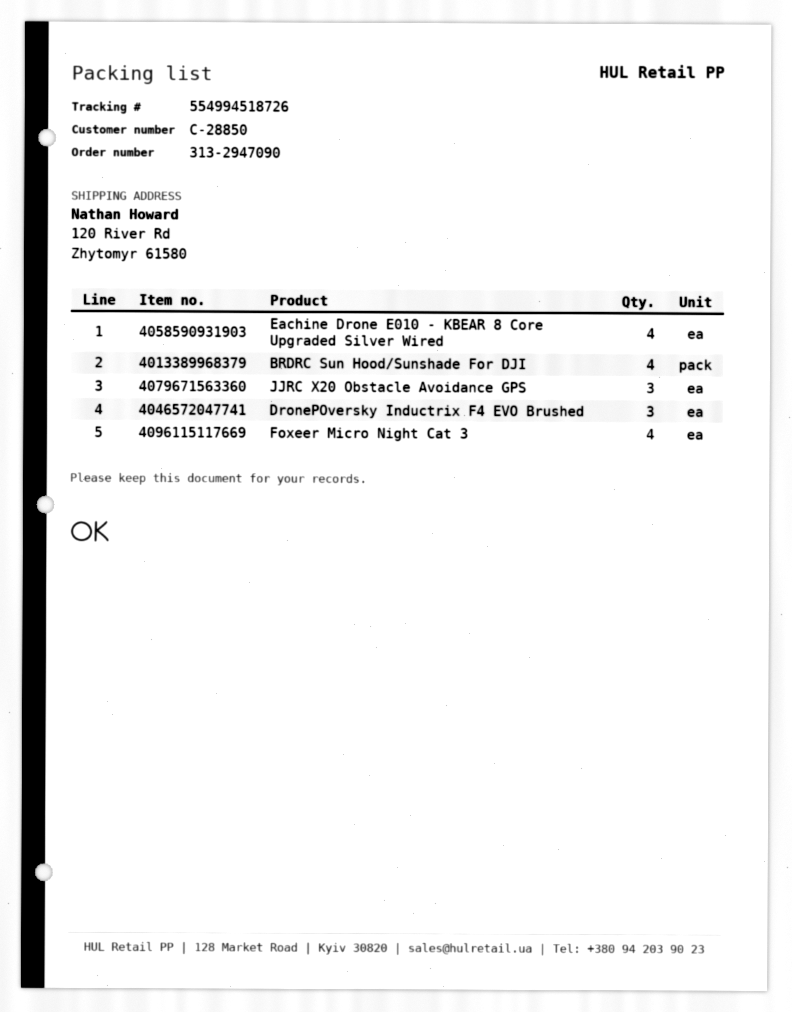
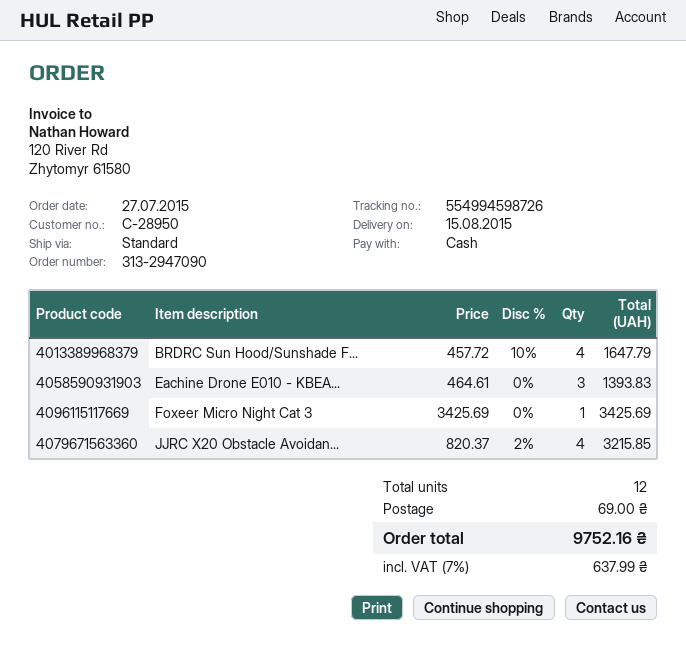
customer number: C-28850 -> C-28950
tracking number: 554994518726 -> 554994598726
Eachine Drone E010 - KBEAR 8 Core Upgraded Silver Wired: 4 -> 3
JJRC X20 Obstacle Avoidance GPS: 3 -> 4
DronePOversky Inductrix F4 EVO Brushed: 3 -> none
Foxeer Micro Night Cat 3: 4 -> 1

